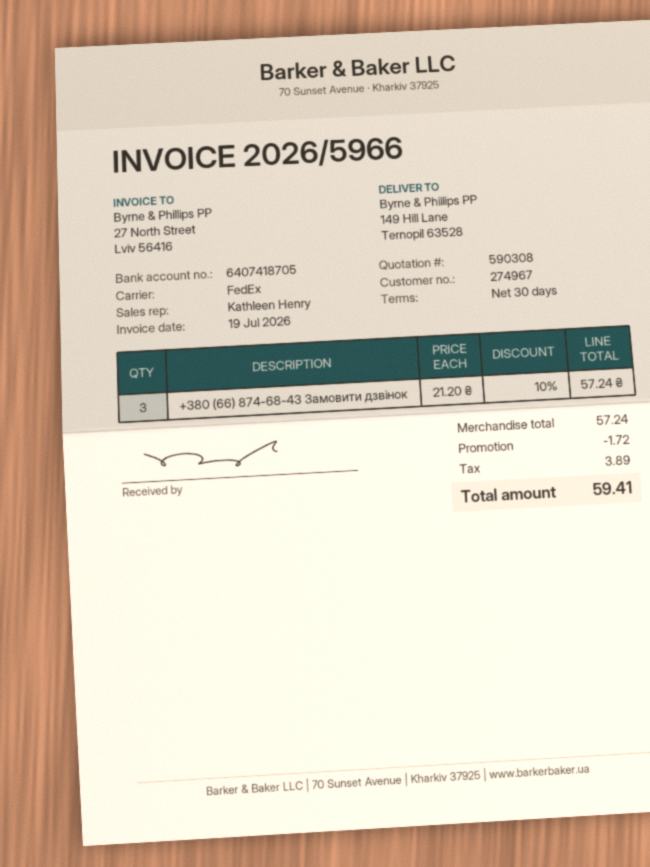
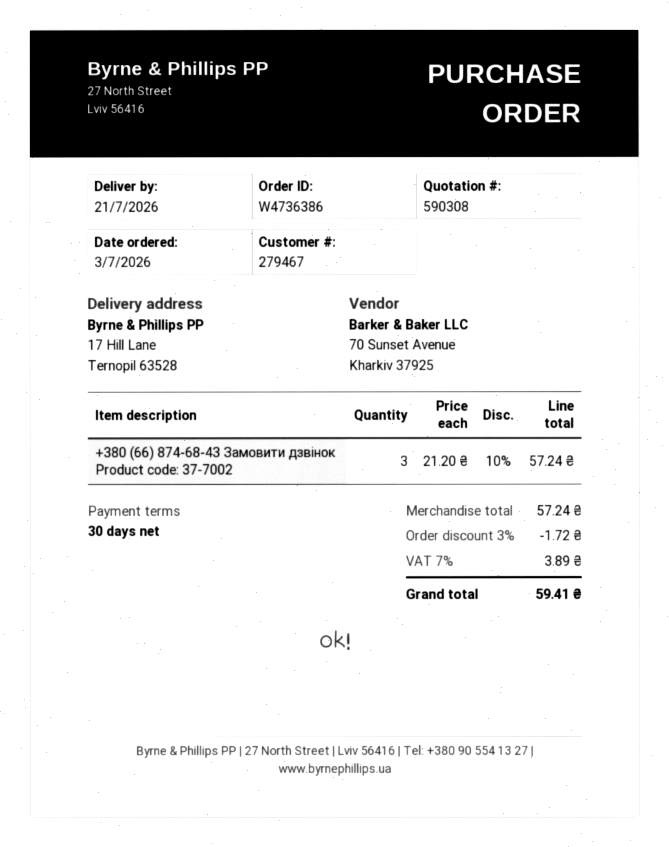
customer number: 274967 -> 279467
ship to: 149 Hill Lane, Ternopil 63528 -> 17 Hill Lane, Ternopil 63528

